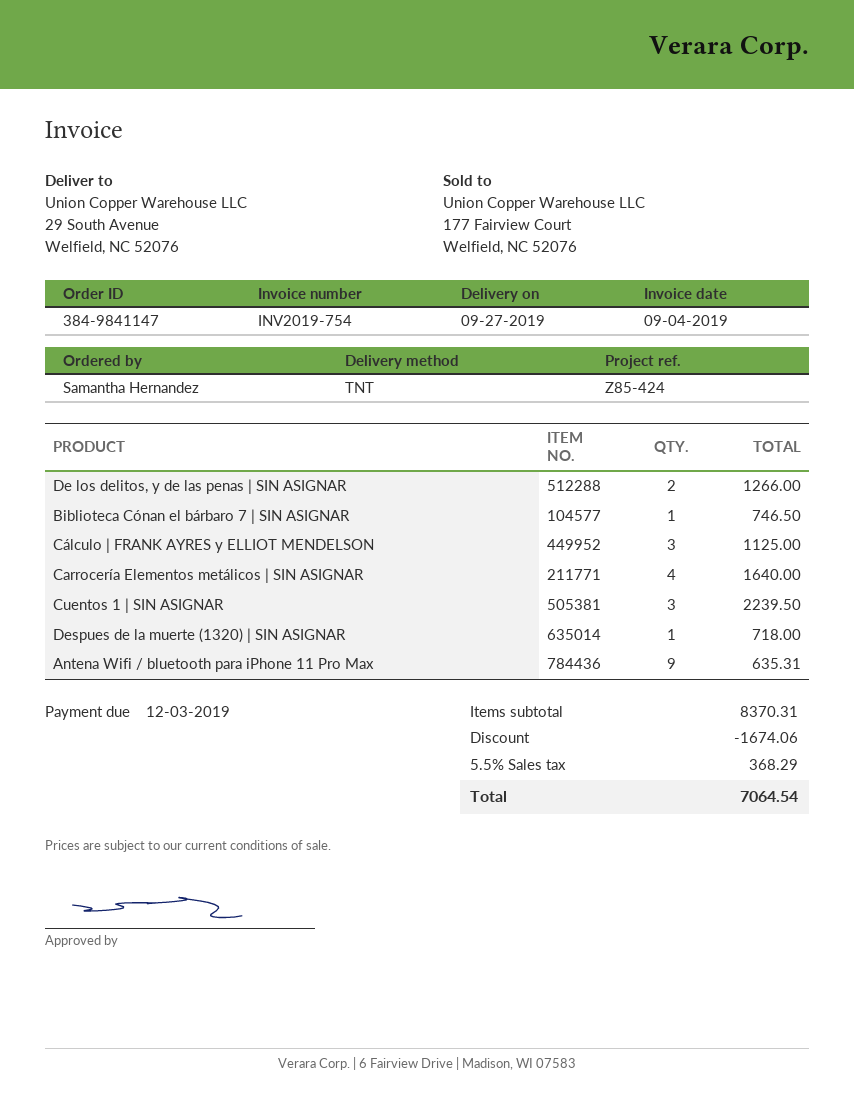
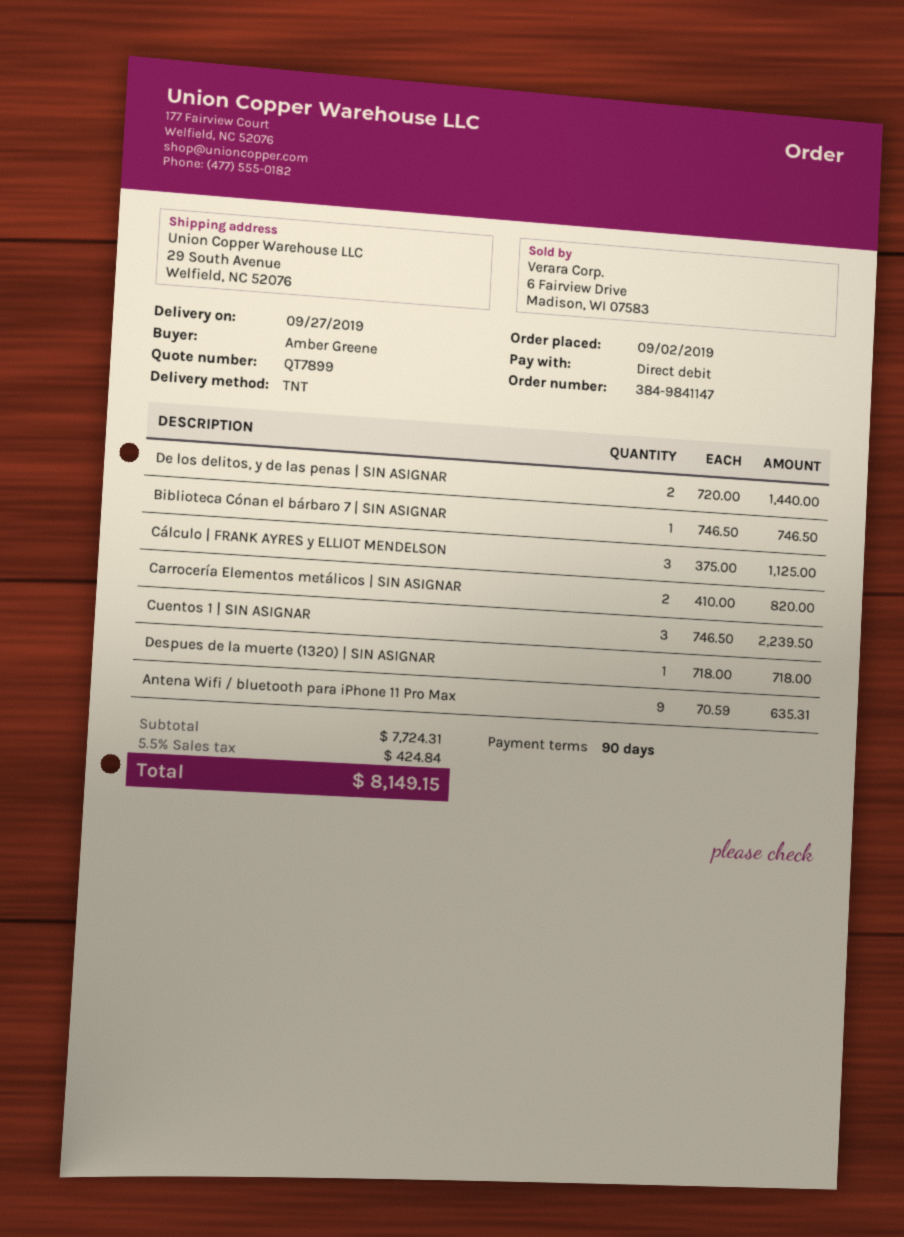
ordered by: Samantha Hernandez -> Amber Greene
De los delitos, y de las penas | SIN ASIGNAR: 2 for 1266.00 -> 2 for 1440.00
Carrocería Elementos metálicos | SIN ASIGNAR: 4 for 1640.00 -> 2 for 820.00
subtotal: 8370.31 -> 7724.31
discount: 1674.06 -> none
tax: 5.5% = 368.29 -> 5.5% = 424.84
total: 7064.54 -> 8149.15

